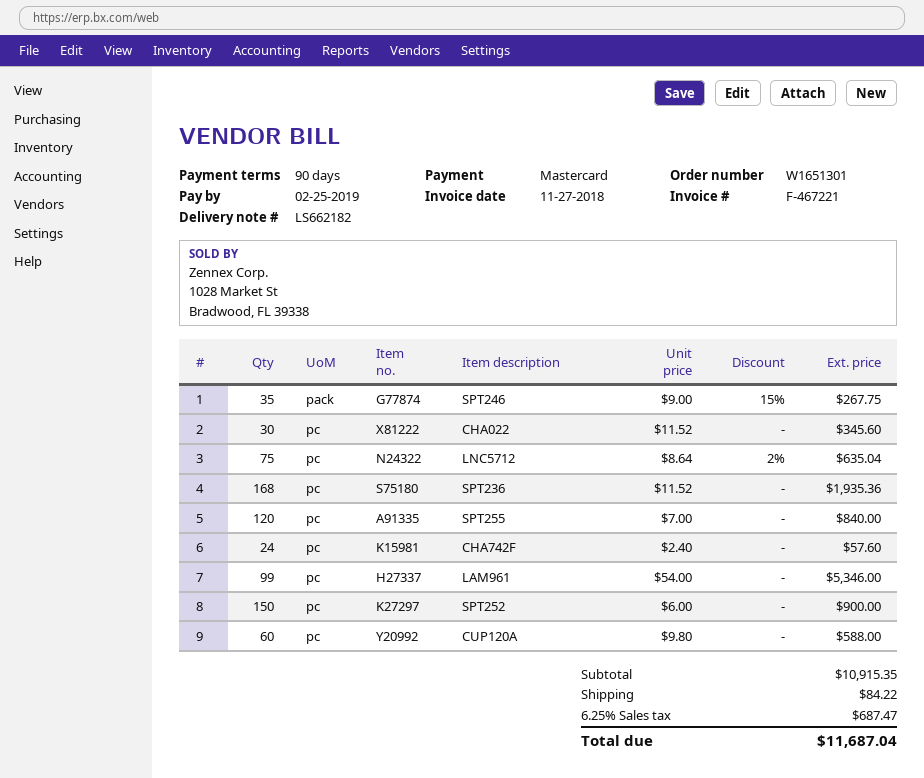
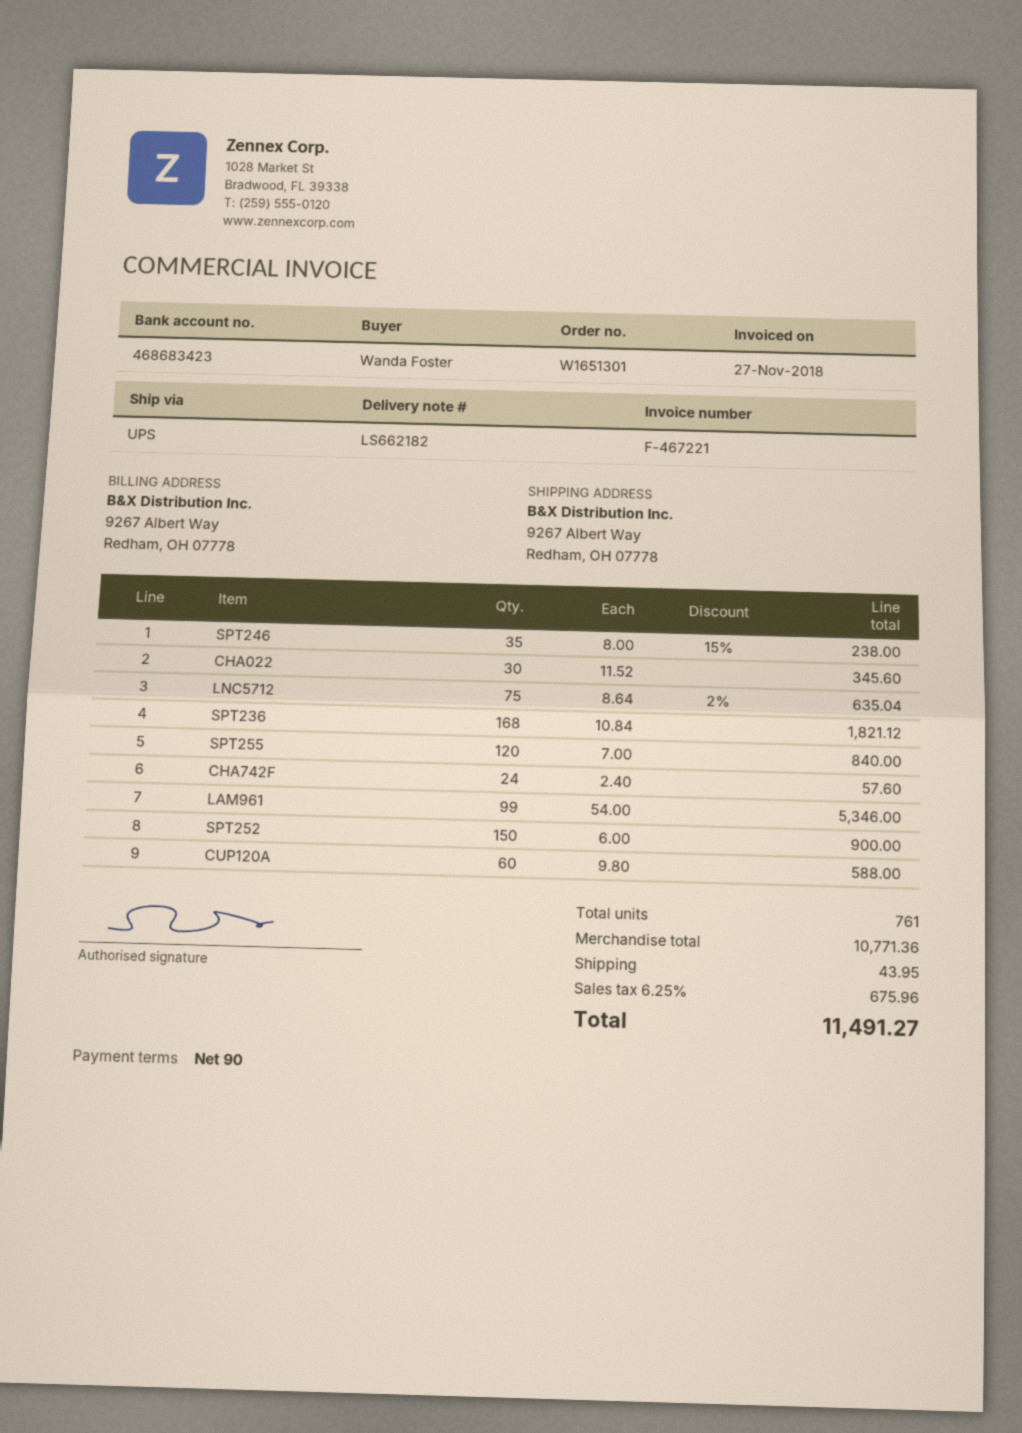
SPT246: 35 x 9.00 - 15% = 267.75 -> 35 x 8.00 - 15% = 238.00
SPT236: 168 x 11.52 = 1935.36 -> 168 x 10.84 = 1821.12
subtotal: 10915.35 -> 10771.36
shipping: 84.22 -> 43.95
tax: 6.25% = 687.47 -> 6.25% = 675.96
total: 11687.04 -> 11491.27

